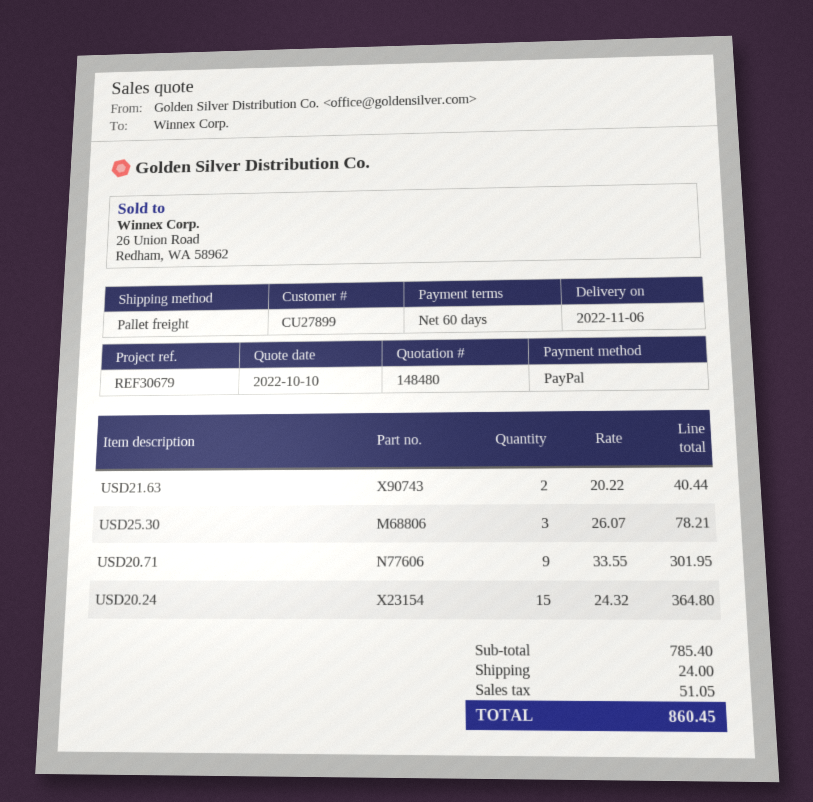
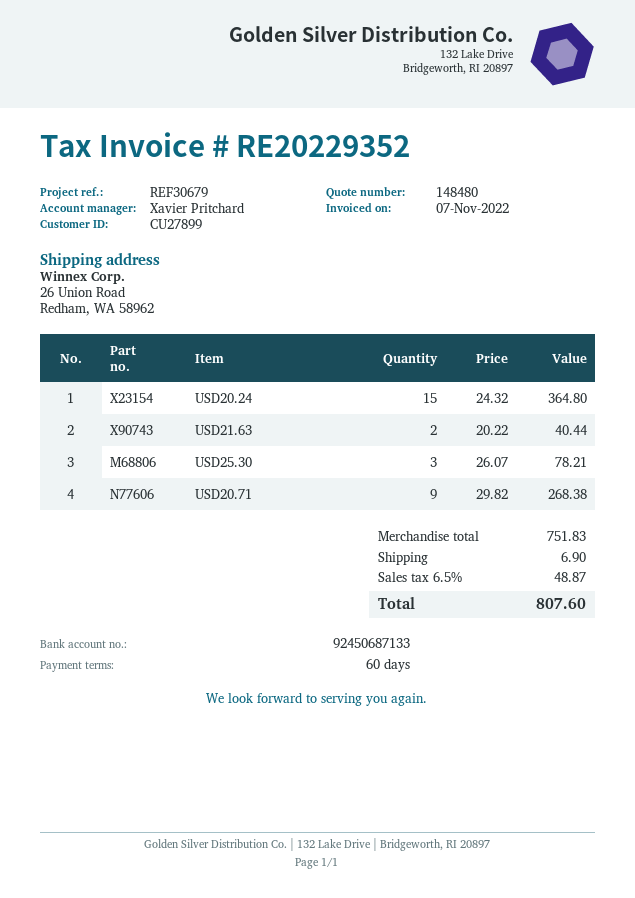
USD20.71: 9 x 33.55 = 301.95 -> 9 x 29.82 = 268.38
subtotal: 785.40 -> 751.83
shipping: 24.00 -> 6.90
tax: 51.05 -> 48.87
total: 860.45 -> 807.60

